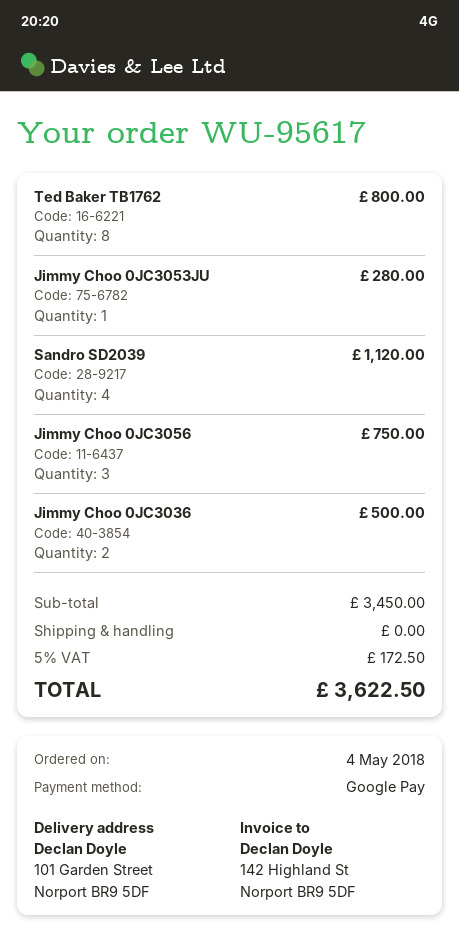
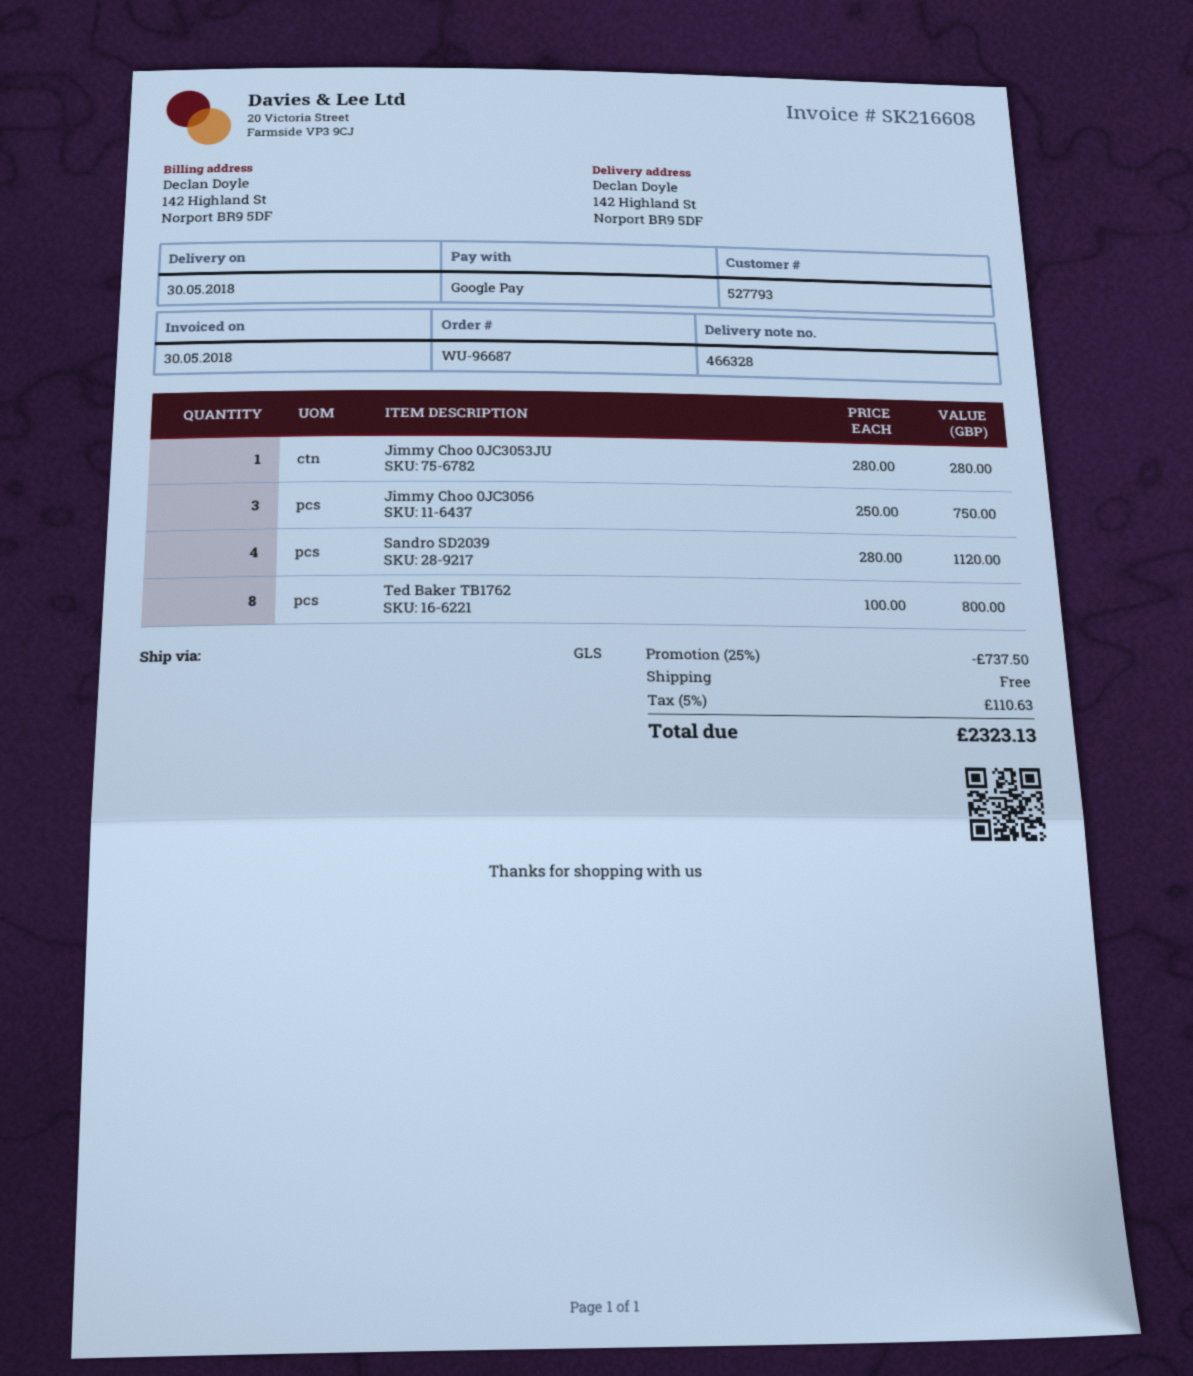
order number: WU-95617 -> WU-96687
ship to: 101 Garden Street, Norport BR9 5DF -> 142 Highland St, Norport BR9 5DF
Jimmy Choo 0JC3036: 2 for 500.00 -> none
discount: none -> 25% = 737.50
tax: 5% = 172.50 -> 5% = 110.63
total: 3622.50 -> 2323.13

